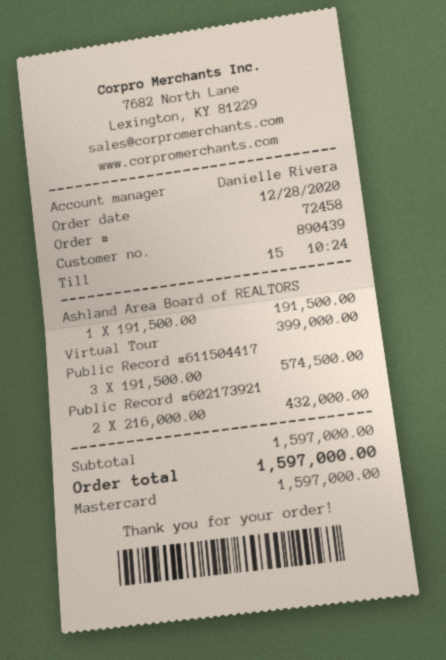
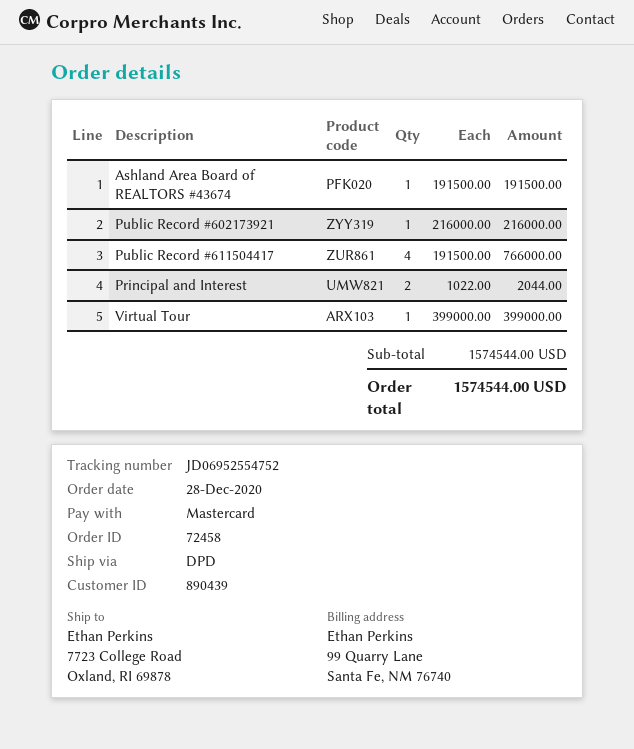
Public Record #611504417: 3 x 191500.00 = 574500.00 -> 4 x 191500.00 = 766000.00
Public Record #602173921: 2 x 216000.00 = 432000.00 -> 1 x 216000.00 = 216000.00
Principal and Interest: none -> 2 x 1022.00 = 2044.00
subtotal: 1597000.00 -> 1574544.00
total: 1597000.00 -> 1574544.00

